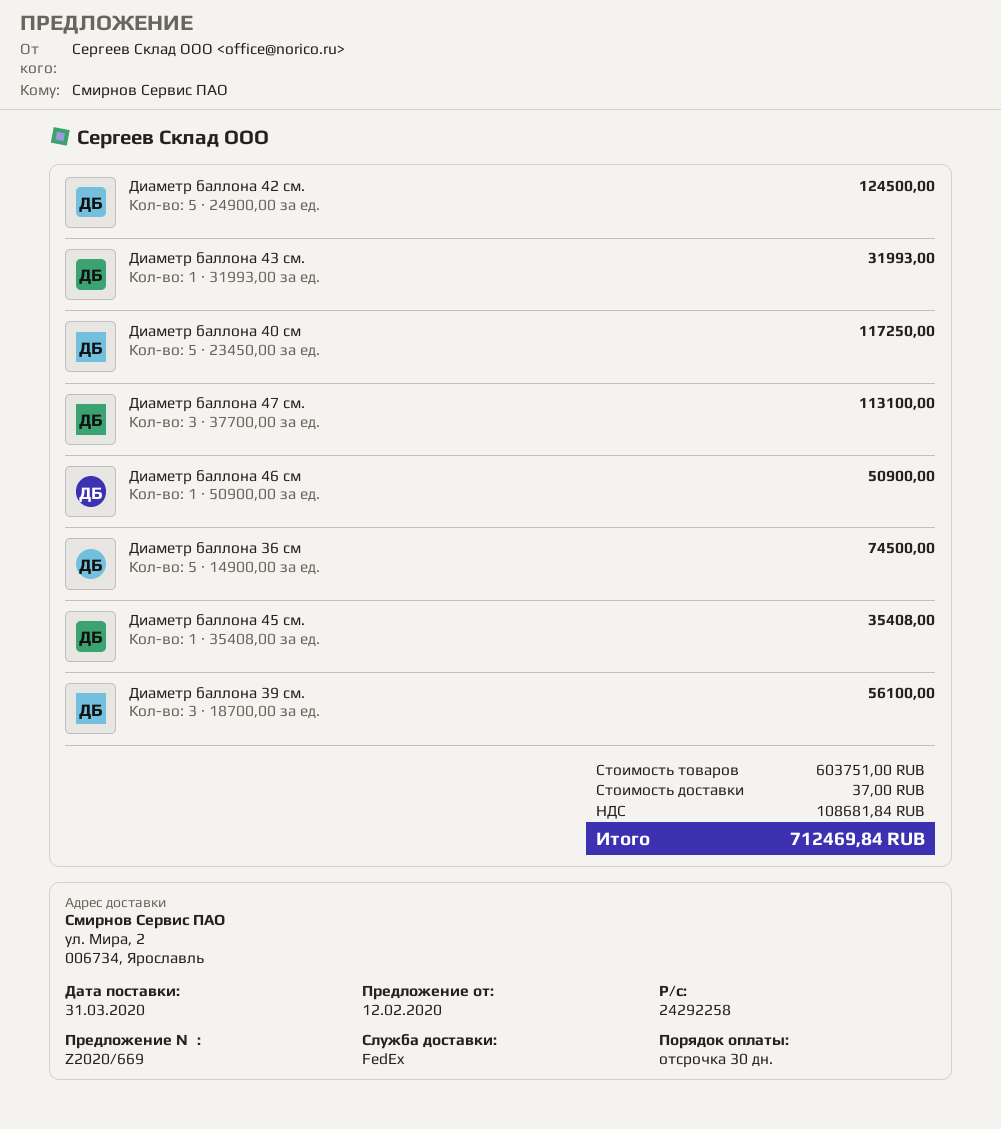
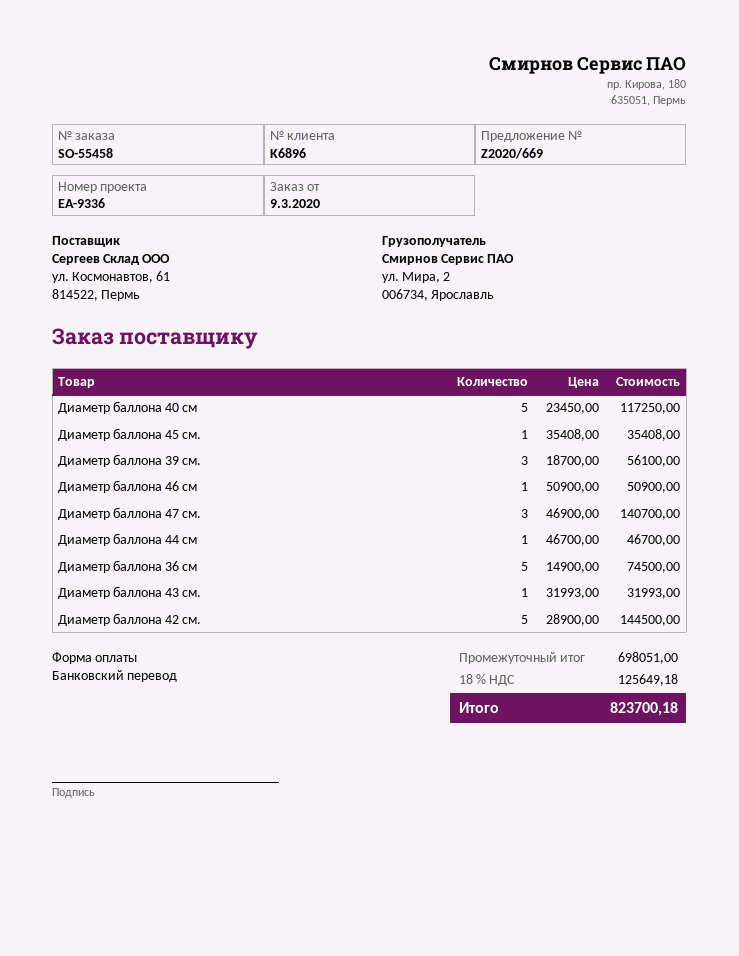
Диаметр баллона 42 см.: 5 x 24900.00 = 124500.00 -> 5 x 28900.00 = 144500.00
Диаметр баллона 47 см.: 3 x 37700.00 = 113100.00 -> 3 x 46900.00 = 140700.00
Диаметр баллона 44 см: none -> 1 x 46700.00 = 46700.00
subtotal: 603751.00 -> 698051.00
shipping: 37.00 -> none
tax: 108681.84 -> 125649.18
total: 712469.84 -> 823700.18

